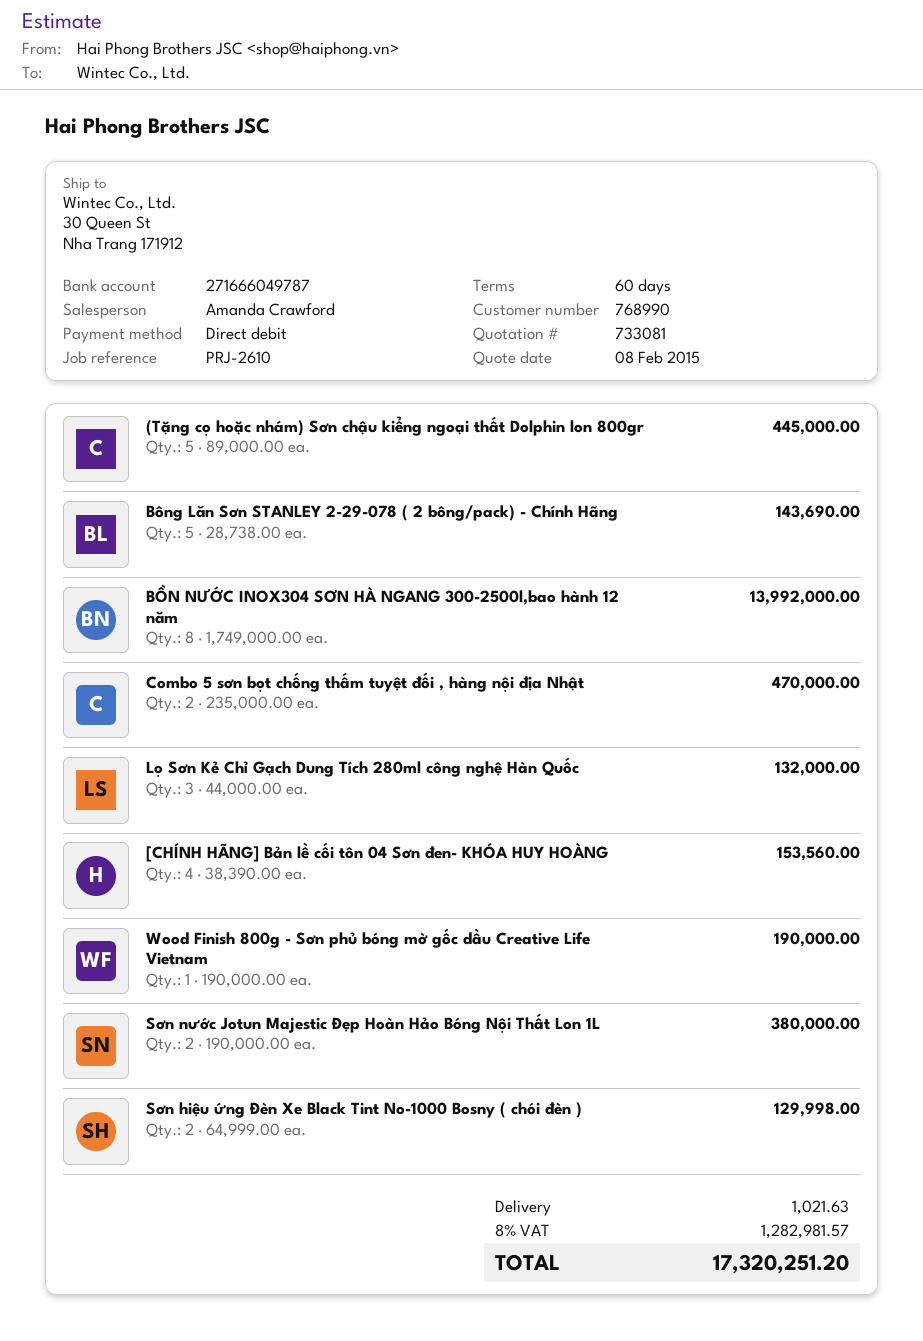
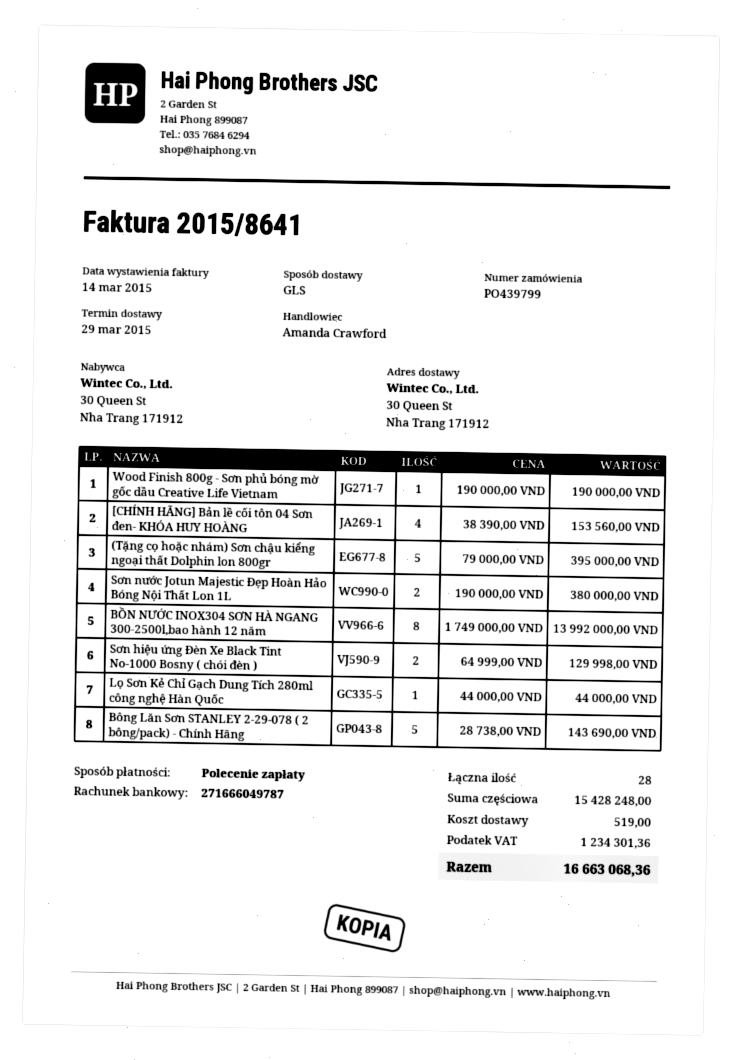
(Tặng cọ hoặc nhám) Sơn chậu kiểng ngoại thất Dolphin lon 800gr: 5 x 89000.00 = 445000.00 -> 5 x 79000.00 = 395000.00
Combo 5 sơn bọt chống thấm tuyệt đối , hàng nội địa Nhật: 2 x 235000.00 = 470000.00 -> none
Lọ Sơn Kẻ Chỉ Gạch Dung Tích 280ml công nghệ Hàn Quốc: 3 x 44000.00 = 132000.00 -> 1 x 44000.00 = 44000.00
shipping: 1021.63 -> 519.00
tax: 1282981.57 -> 1234301.36
total: 17320251.20 -> 16663068.36

